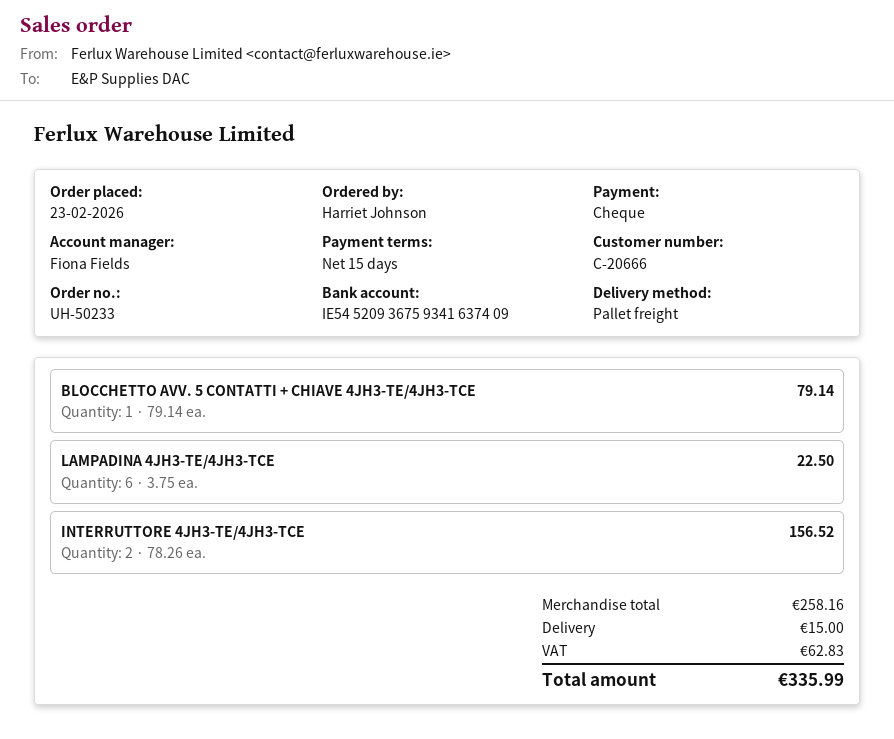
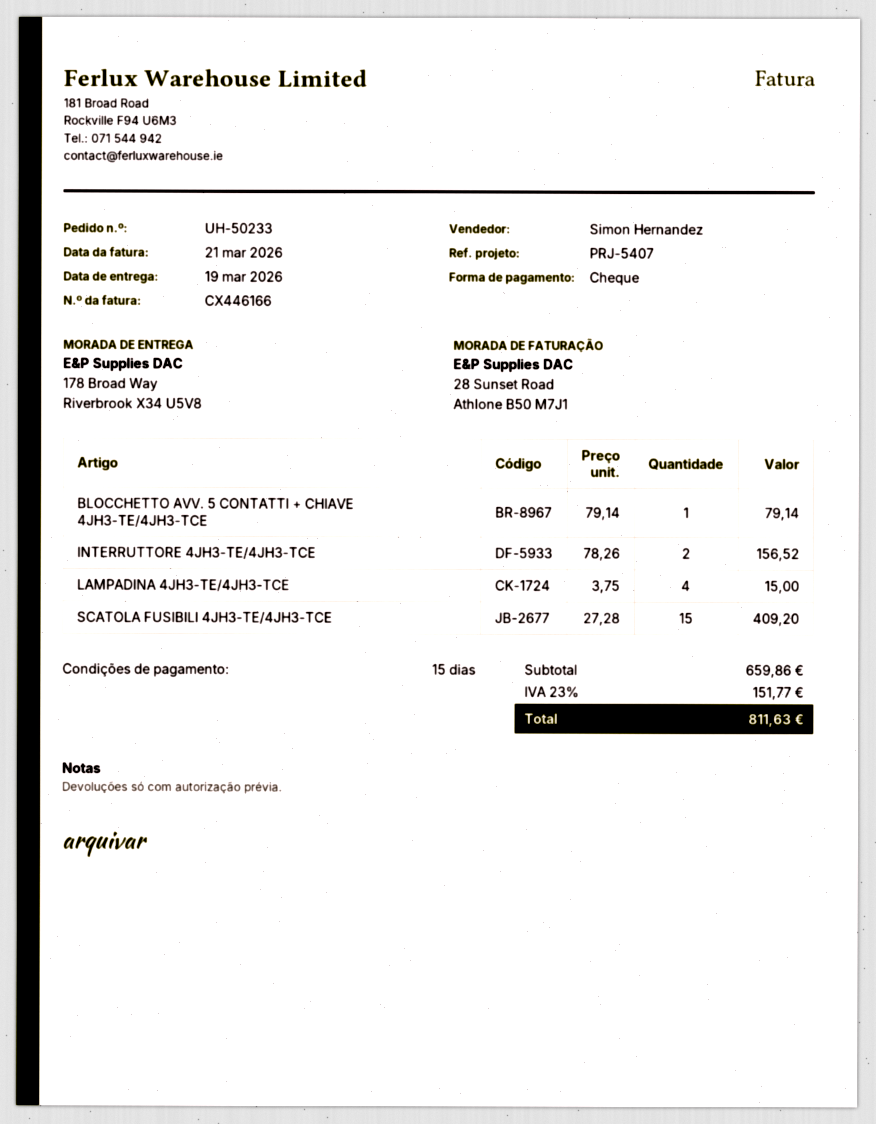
sales rep: Fiona Fields -> Simon Hernandez
LAMPADINA 4JH3-TE/4JH3-TCE: 6 x 3.75 = 22.50 -> 4 x 3.75 = 15.00
SCATOLA FUSIBILI 4JH3-TE/4JH3-TCE: none -> 15 x 27.28 = 409.20
subtotal: 258.16 -> 659.86
shipping: 15.00 -> none
tax: 62.83 -> 151.77
total: 335.99 -> 811.63

